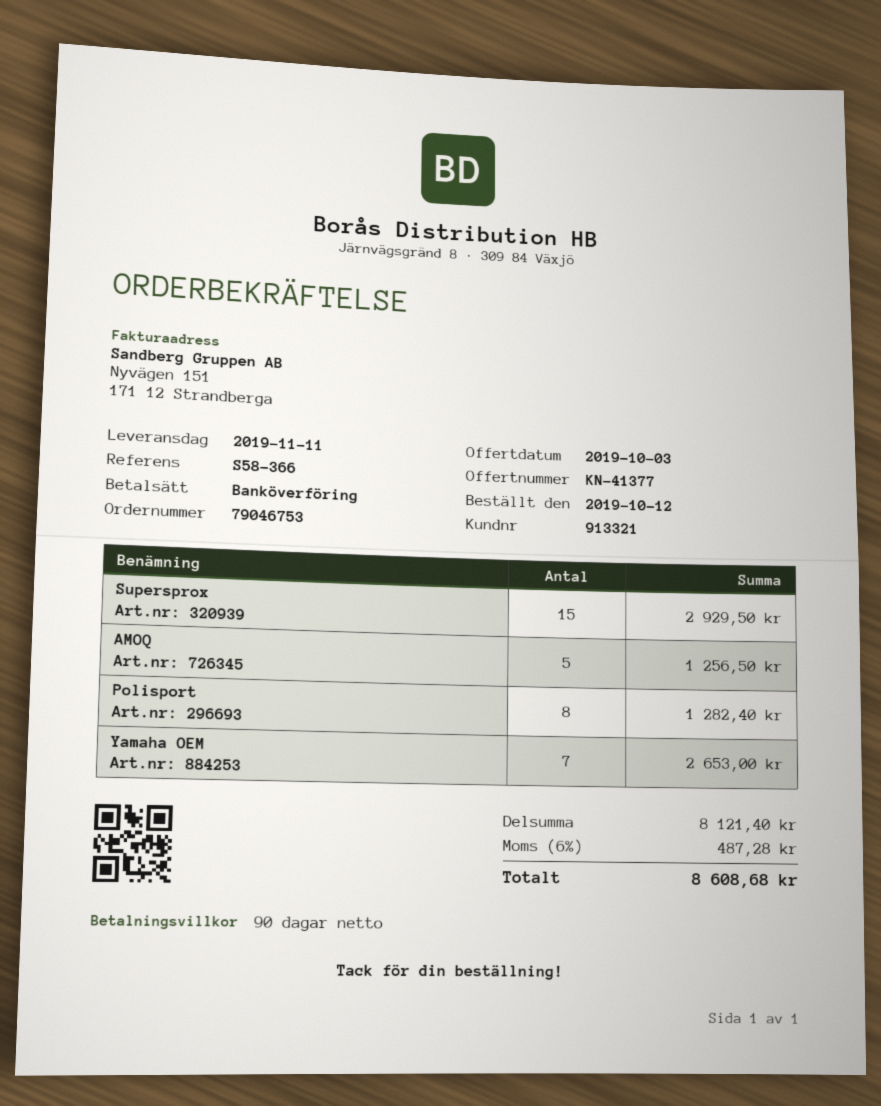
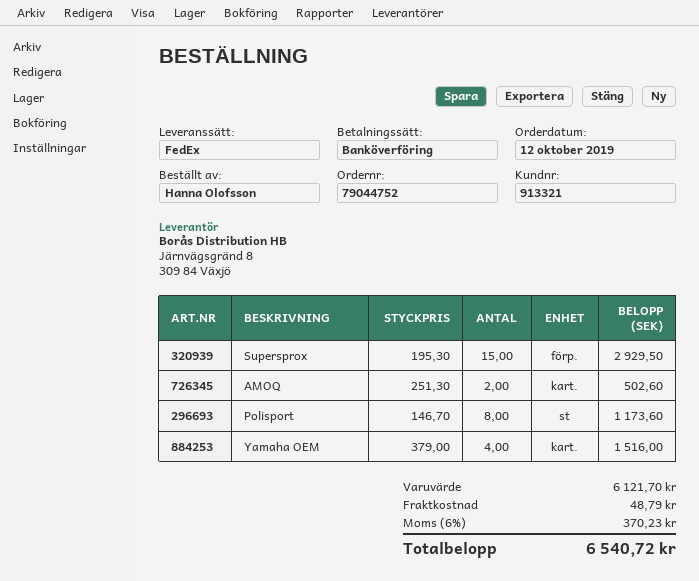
order number: 79046753 -> 79044752
AMOQ: 5 for 1256.50 -> 2 for 502.60
Polisport: 8 for 1282.40 -> 8 for 1173.60
Yamaha OEM: 7 for 2653.00 -> 4 for 1516.00
subtotal: 8121.40 -> 6121.70
shipping: none -> 48.79
tax: 6% = 487.28 -> 6% = 370.23
total: 8608.68 -> 6540.72

